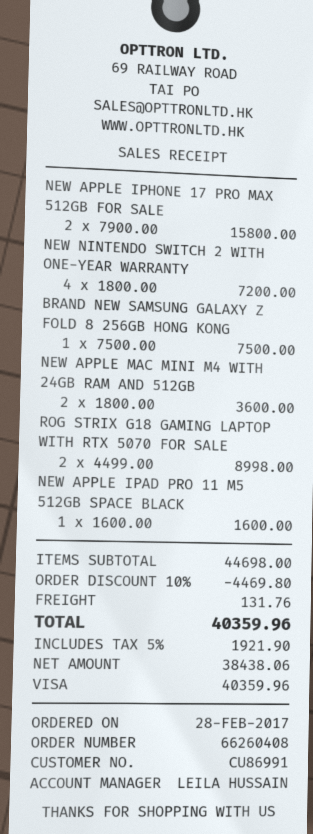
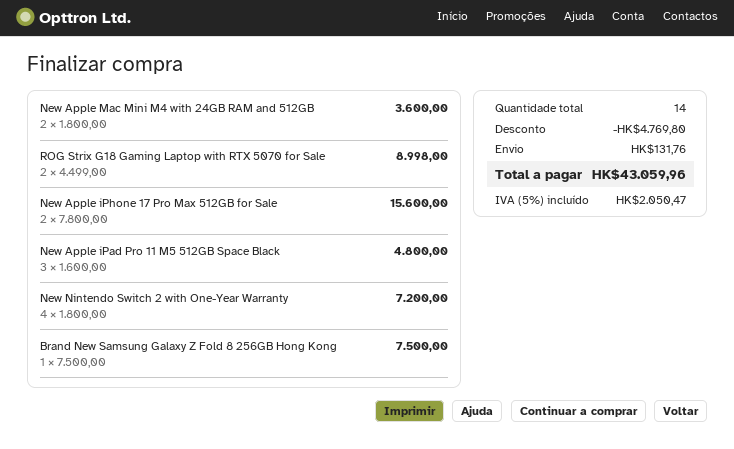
NEW APPLE IPHONE 17 PRO MAX 512GB FOR SALE: 2 x 7900.00 = 15800.00 -> 2 x 7800.00 = 15600.00
NEW APPLE IPAD PRO 11 M5 512GB SPACE BLACK: 1 x 1600.00 = 1600.00 -> 3 x 1600.00 = 4800.00
discount: 4469.80 -> 4769.80
tax: 5% = 1921.90 -> 5% = 2050.47
total: 40359.96 -> 43059.96

